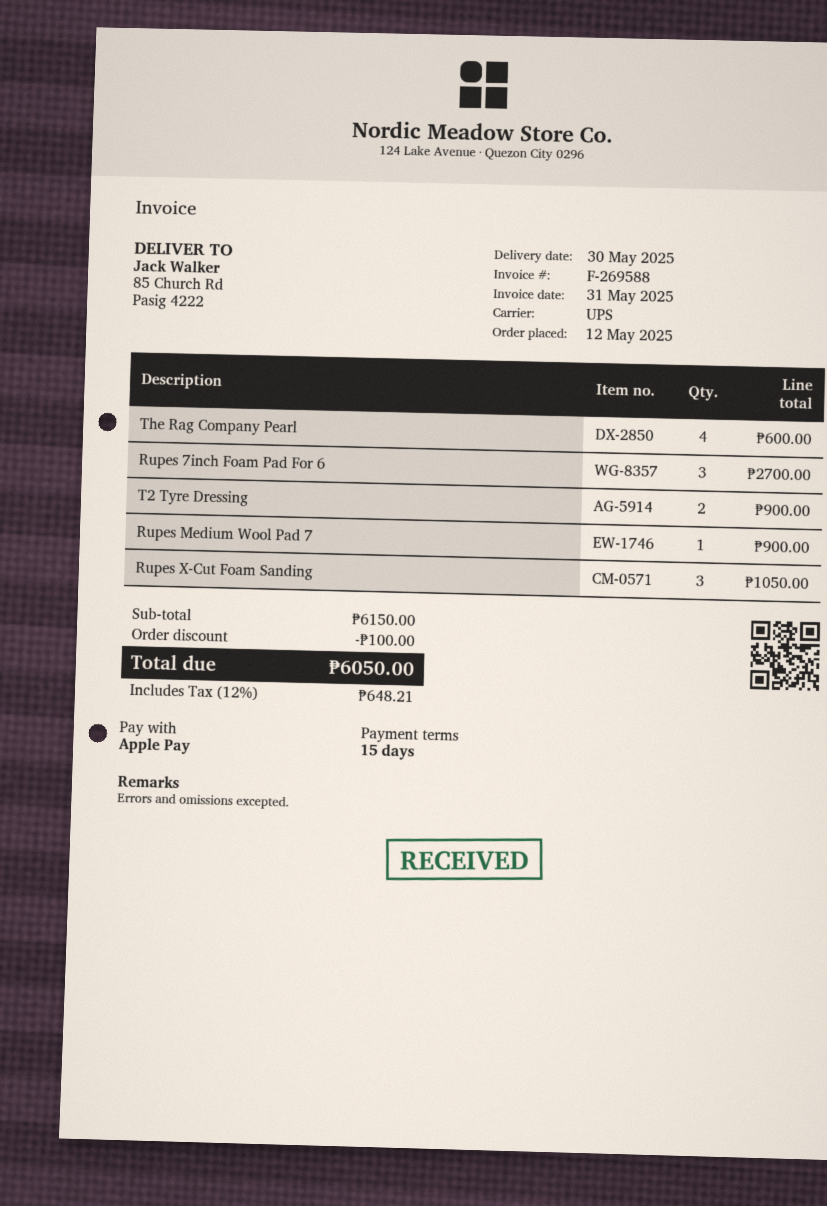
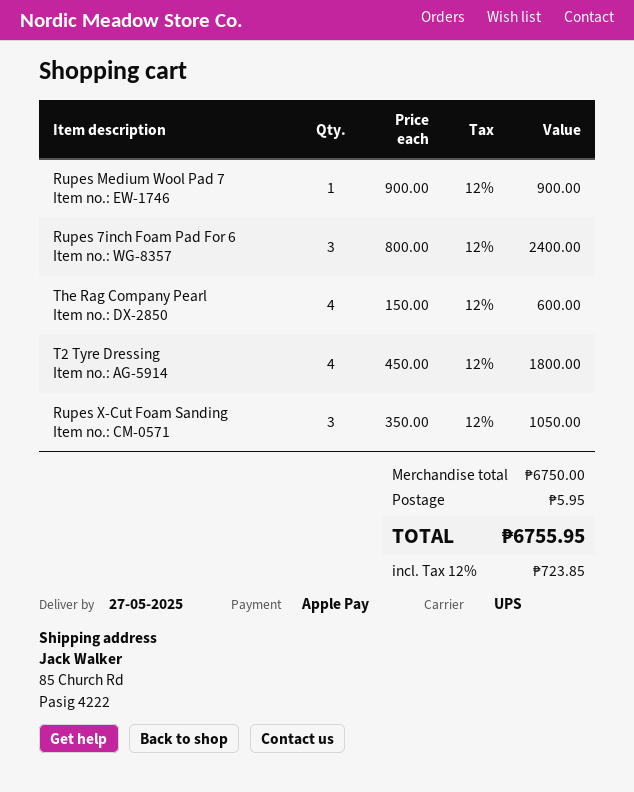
delivery date: 2025-05-30 -> 2025-05-27
Rupes 7inch Foam Pad For 6: 3 for 2700.00 -> 3 for 2400.00
T2 Tyre Dressing: 2 for 900.00 -> 4 for 1800.00
subtotal: 6150.00 -> 6750.00
discount: 100.00 -> none
shipping: none -> 5.95
tax: 12% = 648.21 -> 12% = 723.85
total: 6050.00 -> 6755.95

